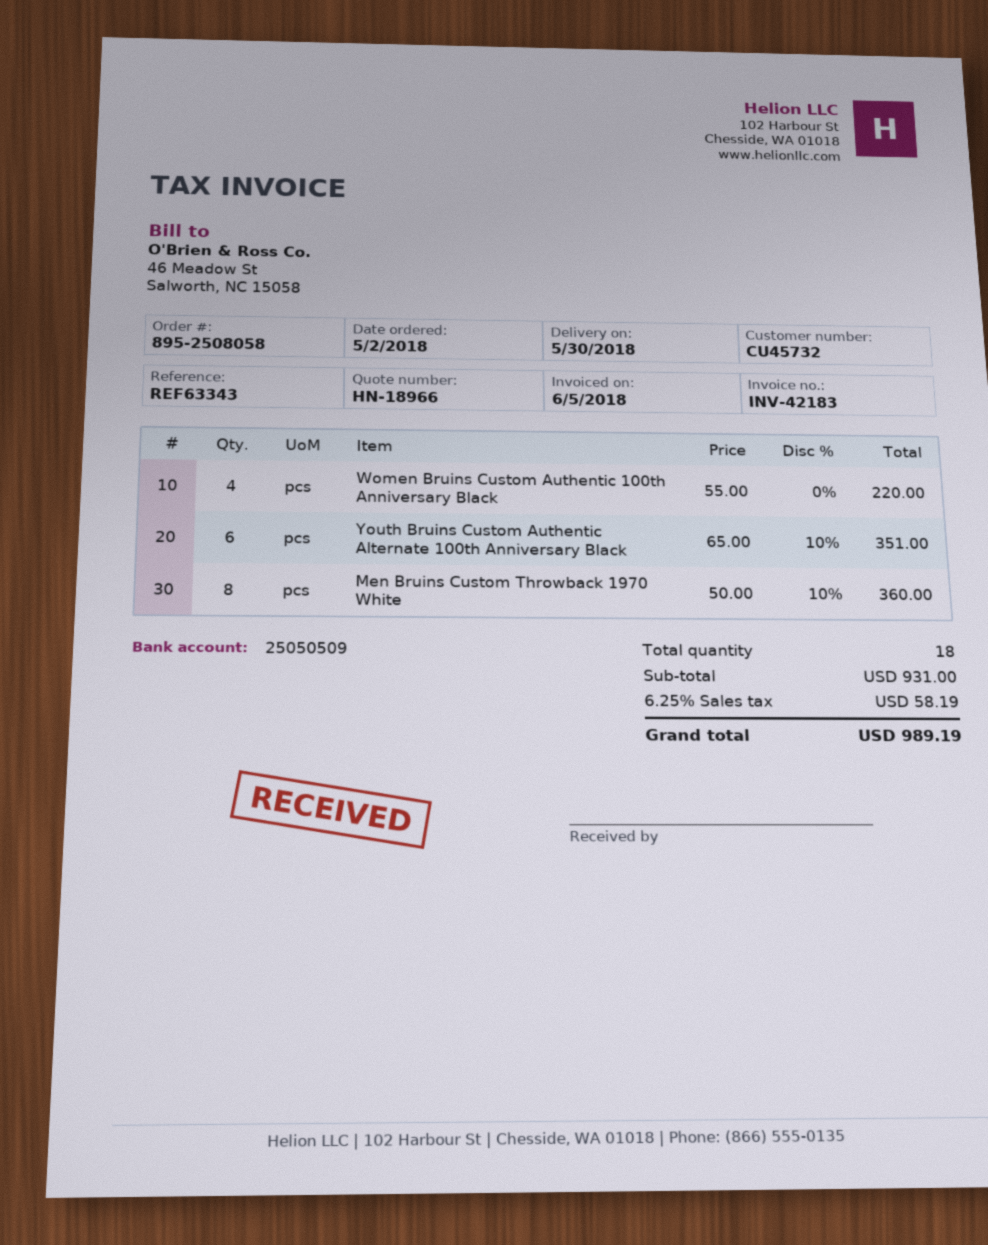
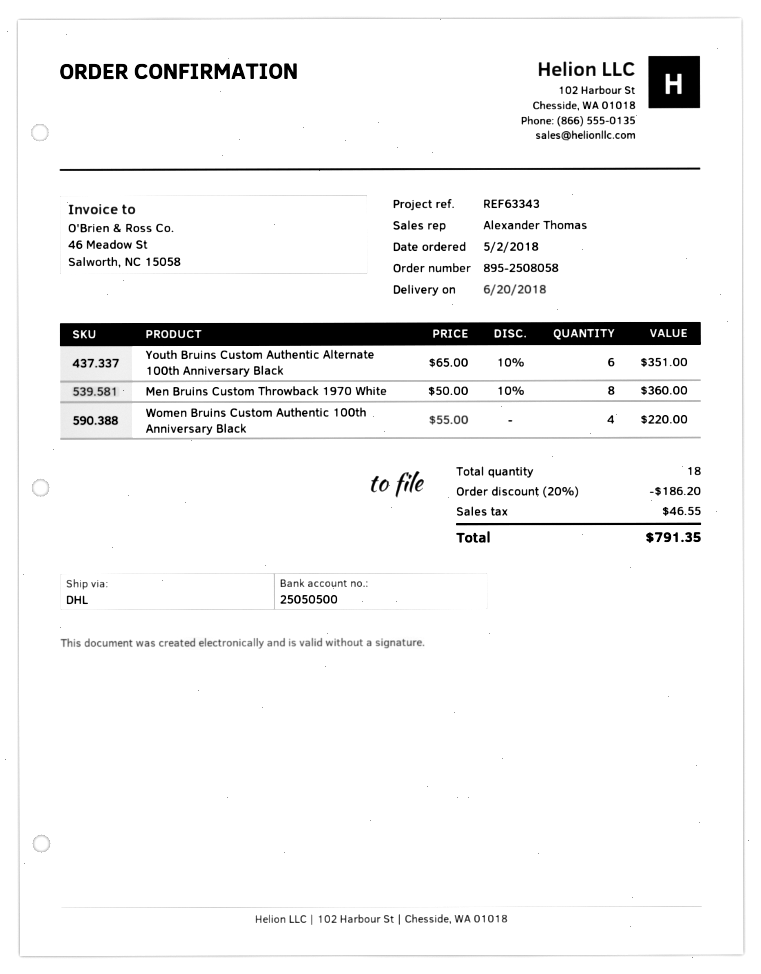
delivery date: 2018-05-30 -> 2018-06-20
bank account: 25050509 -> 25050500
discount: none -> 20% = 186.20
tax: 58.19 -> 46.55
total: 989.19 -> 791.35

